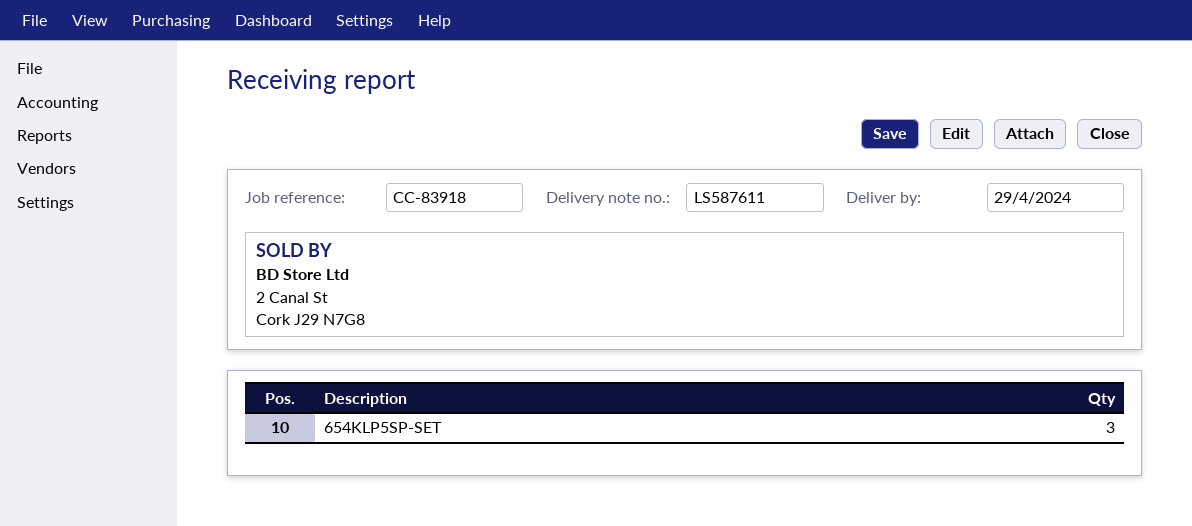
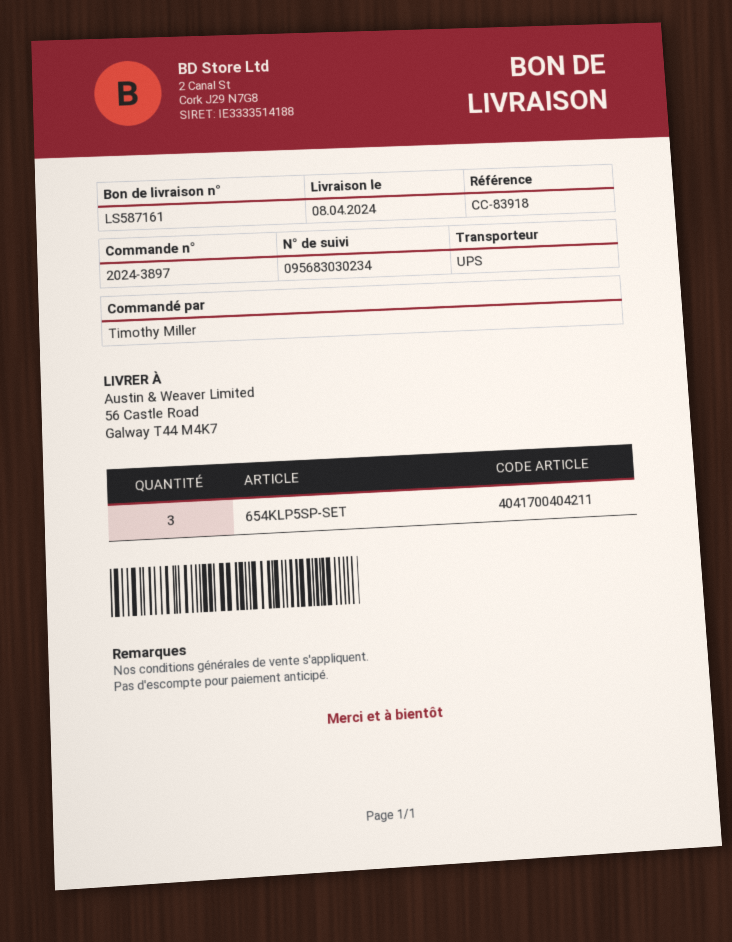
delivery note number: LS587611 -> LS587161
delivery date: 2024-04-29 -> 2024-04-08

